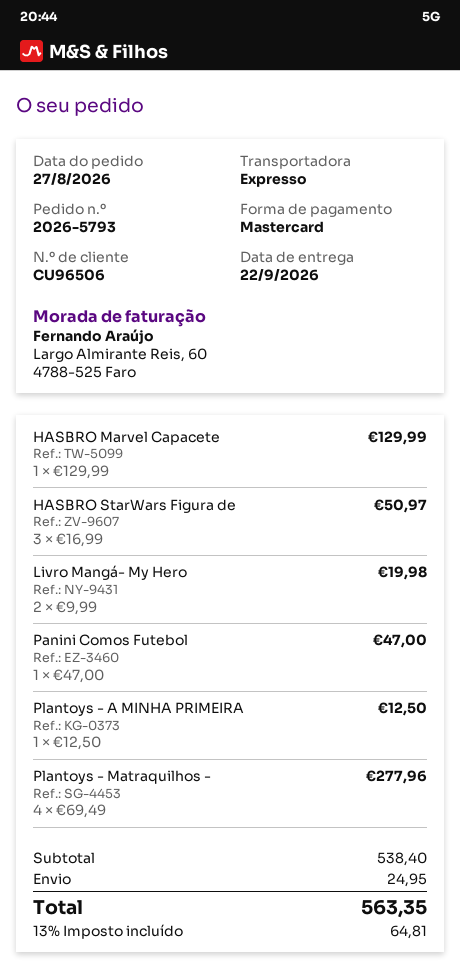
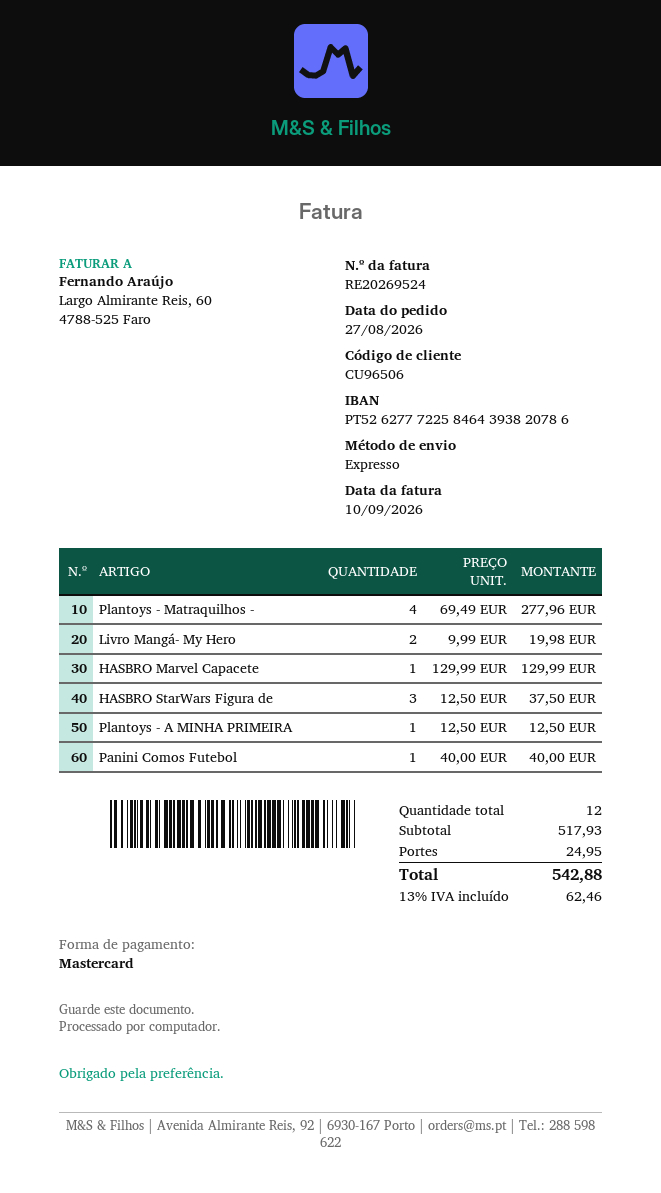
HASBRO StarWars Figura de: 3 x 16.99 = 50.97 -> 3 x 12.50 = 37.50
Panini Comos Futebol: 1 x 47.00 = 47.00 -> 1 x 40.00 = 40.00
subtotal: 538.40 -> 517.93
tax: 13% = 64.81 -> 13% = 62.46
total: 563.35 -> 542.88

